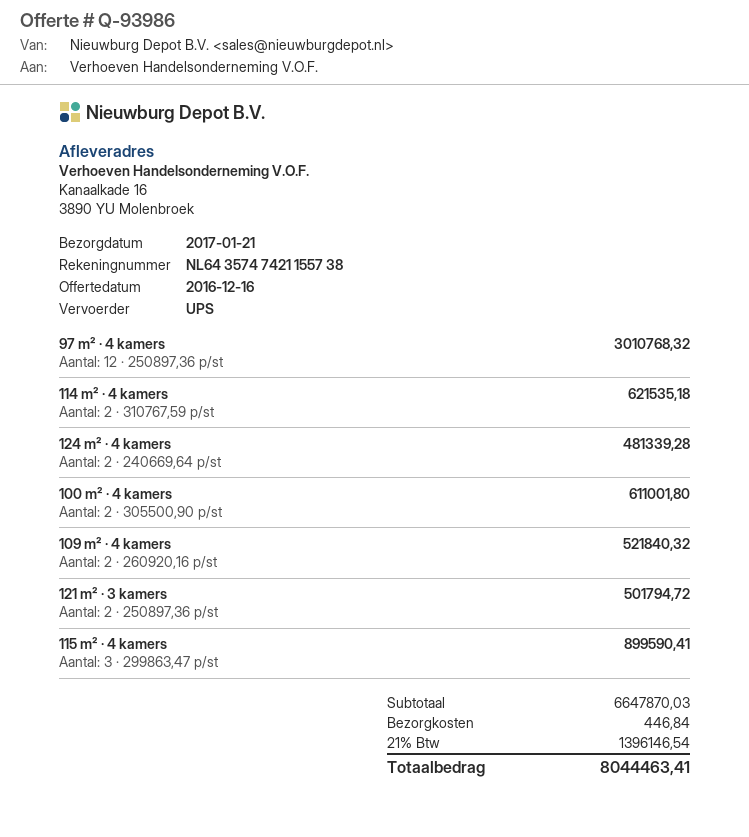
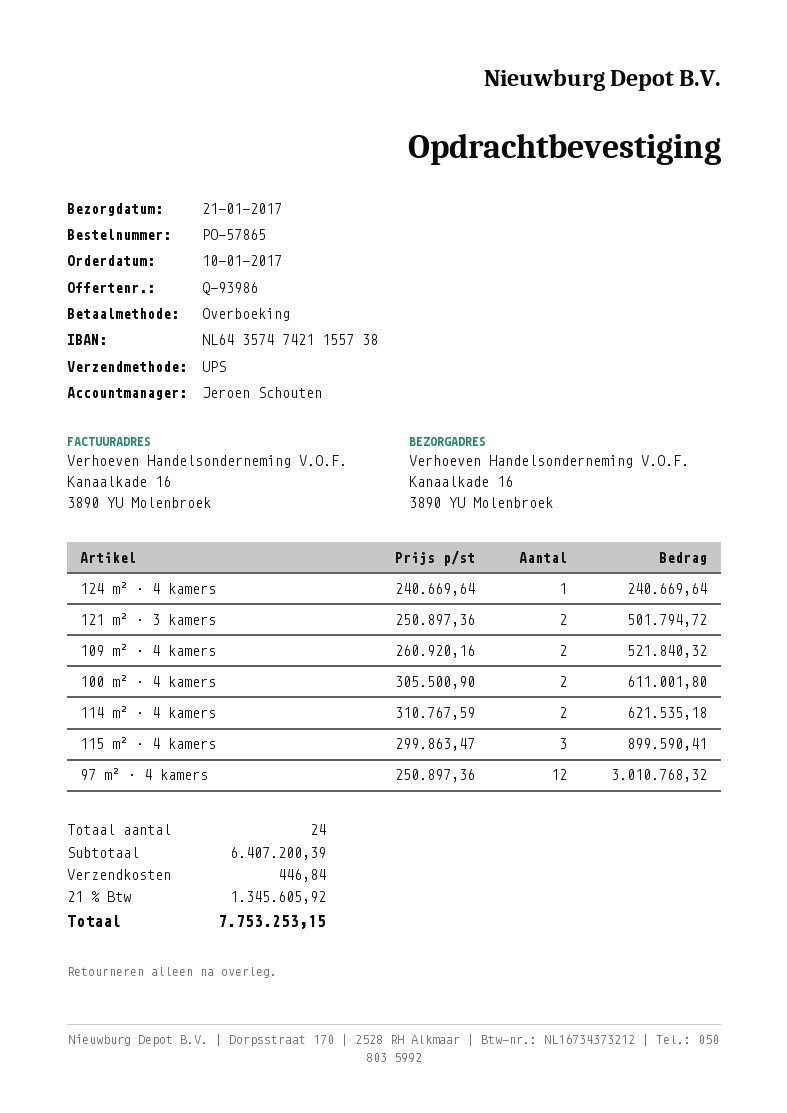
124 m² · 4 kamers: 2 x 240669.64 = 481339.28 -> 1 x 240669.64 = 240669.64
subtotal: 6647870.03 -> 6407200.39
tax: 21% = 1396146.54 -> 21% = 1345605.92
total: 8044463.41 -> 7753253.15

